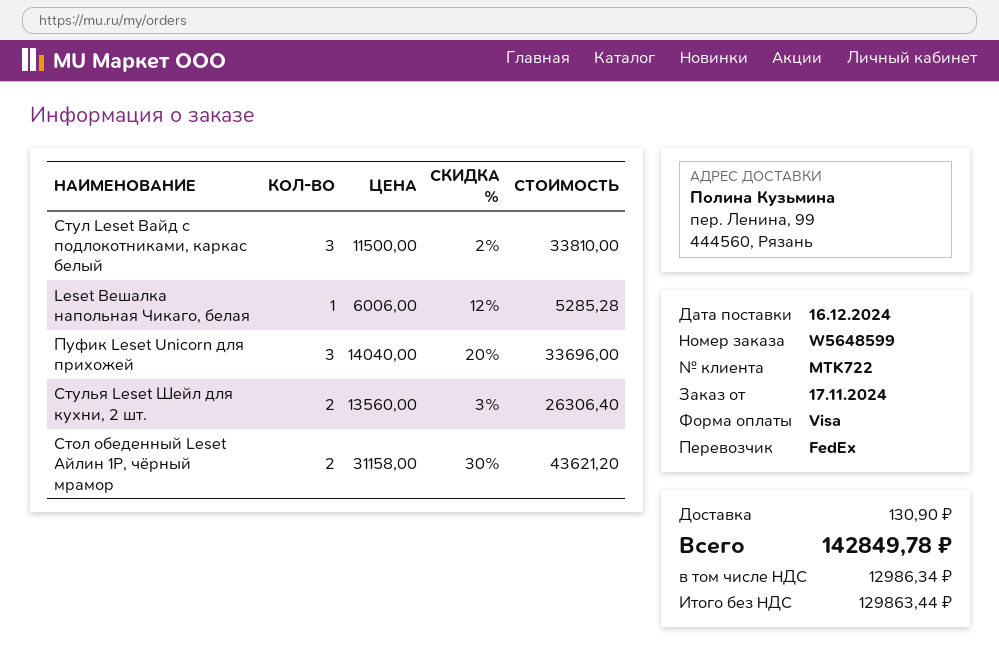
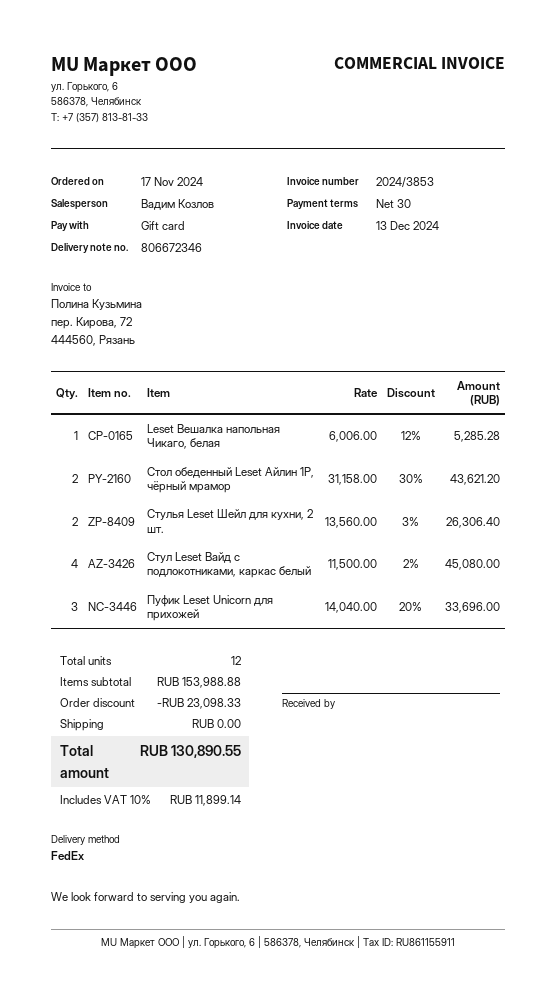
payment method: Visa -> gift card
Стул Leset Вайд с подлокотниками, каркас белый: 3 x 11500.00 - 2% = 33810.00 -> 4 x 11500.00 - 2% = 45080.00
discount: none -> 23098.33
shipping: 130.90 -> 0.00
tax: 12986.34 -> 11899.14
total: 142849.78 -> 130890.55

